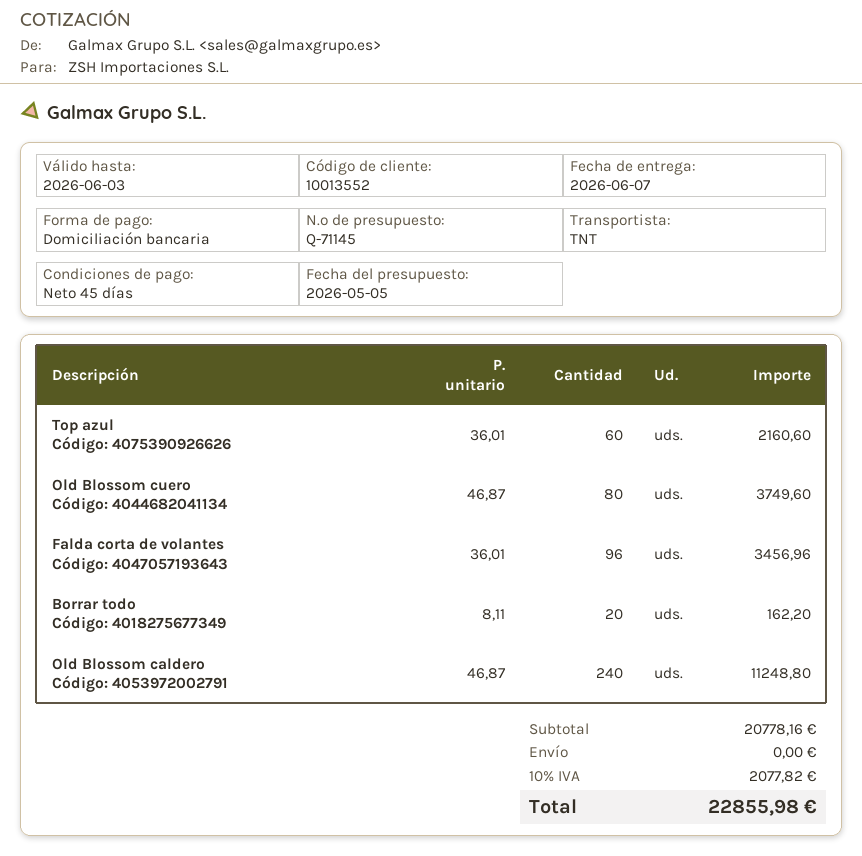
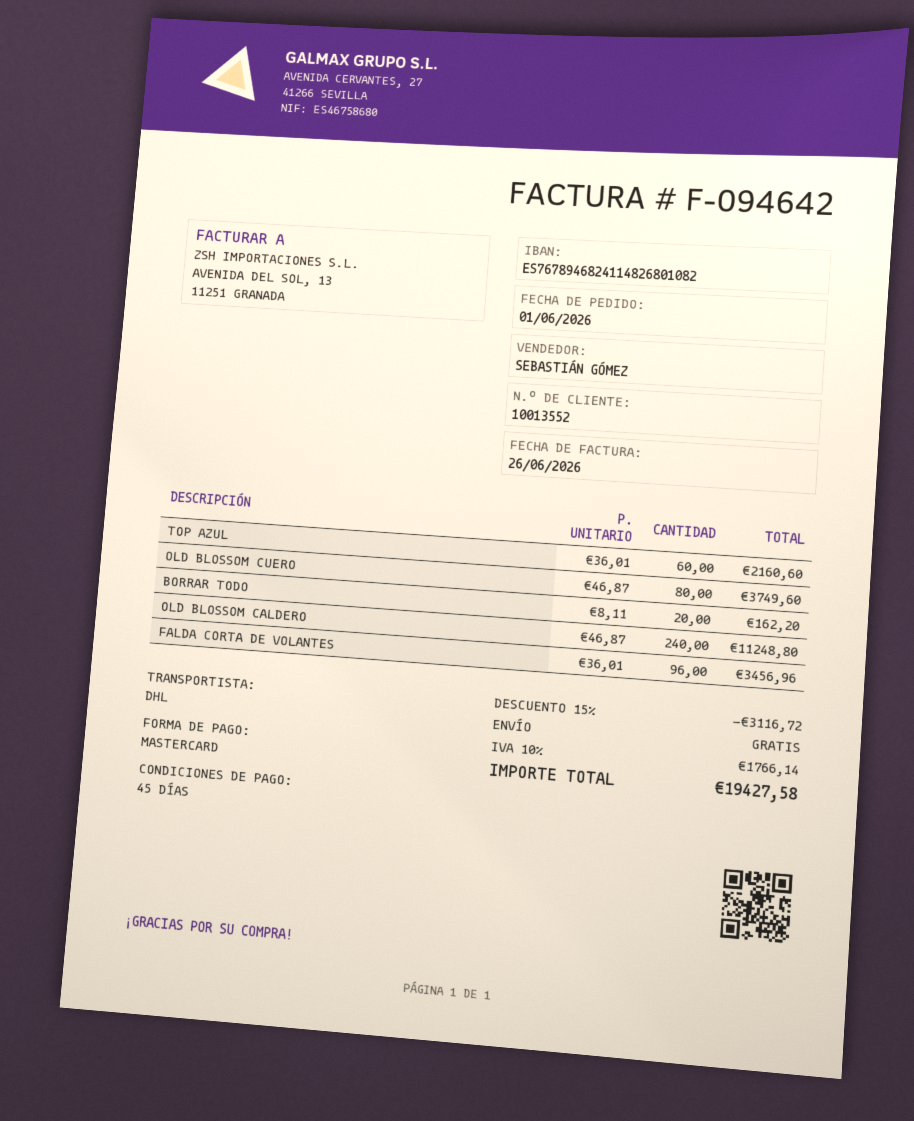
payment method: direct debit -> Mastercard
shipping method: TNT -> DHL
discount: none -> 15% = 3116.72
tax: 10% = 2077.82 -> 10% = 1766.14
total: 22855.98 -> 19427.58

